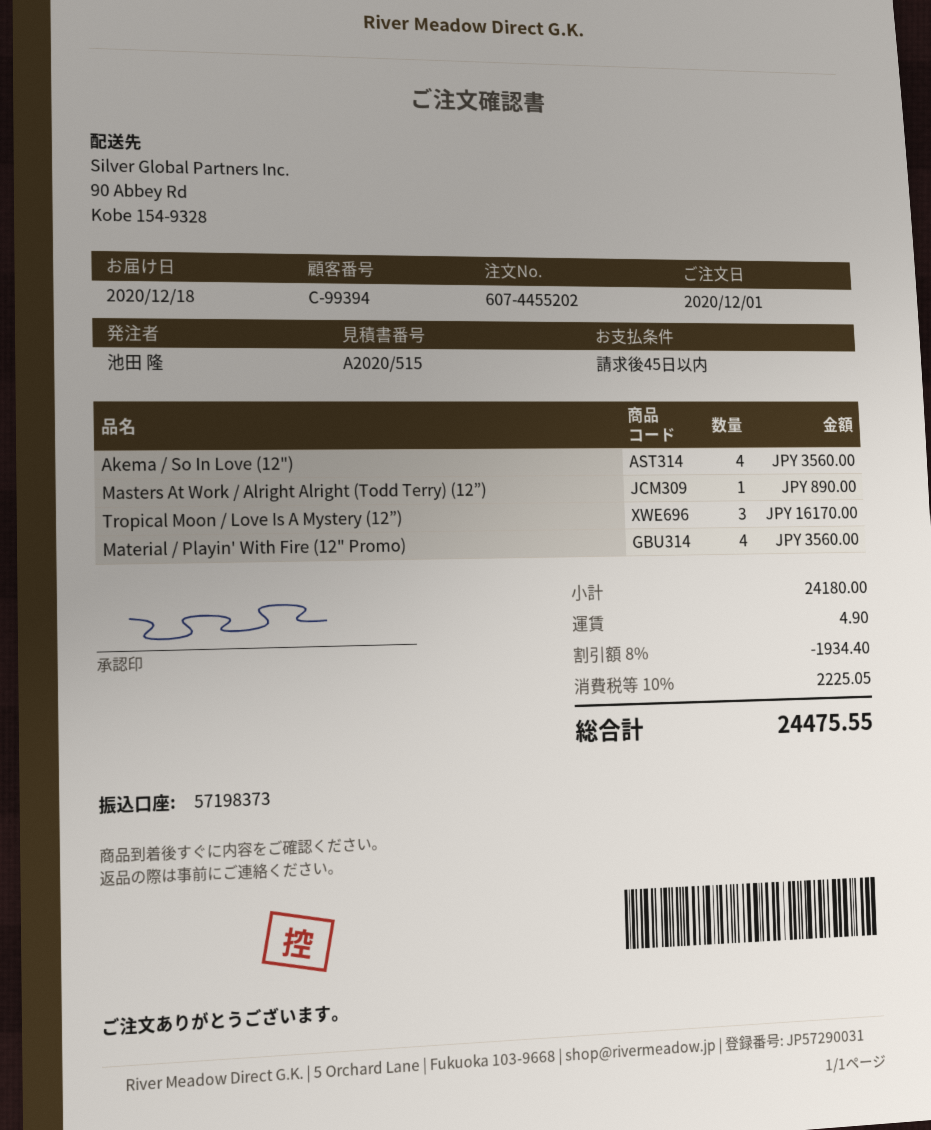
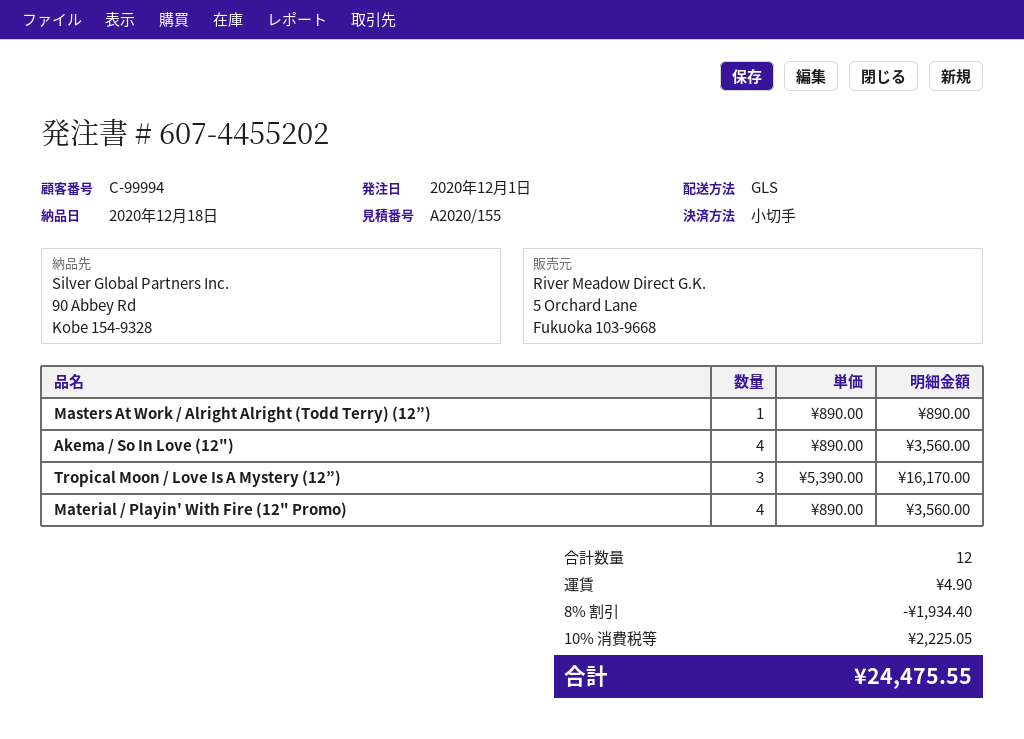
quote number: A2020/515 -> A2020/155
customer number: C-99394 -> C-99994

